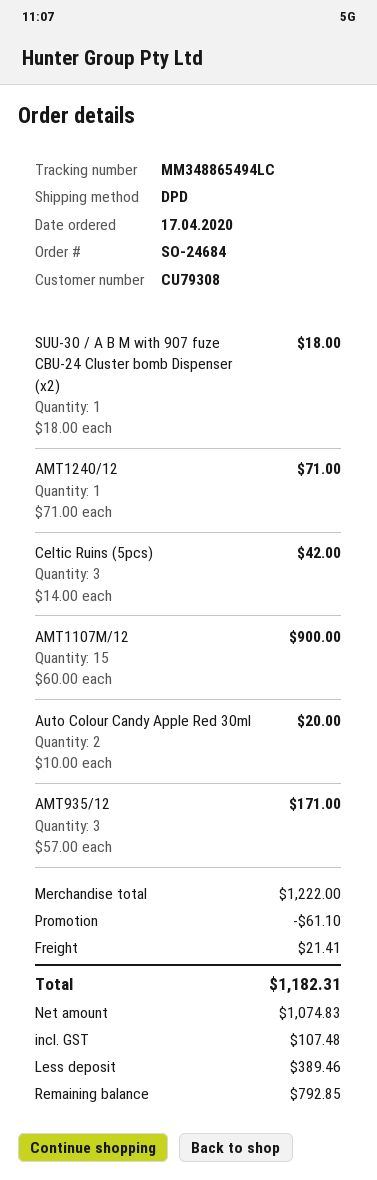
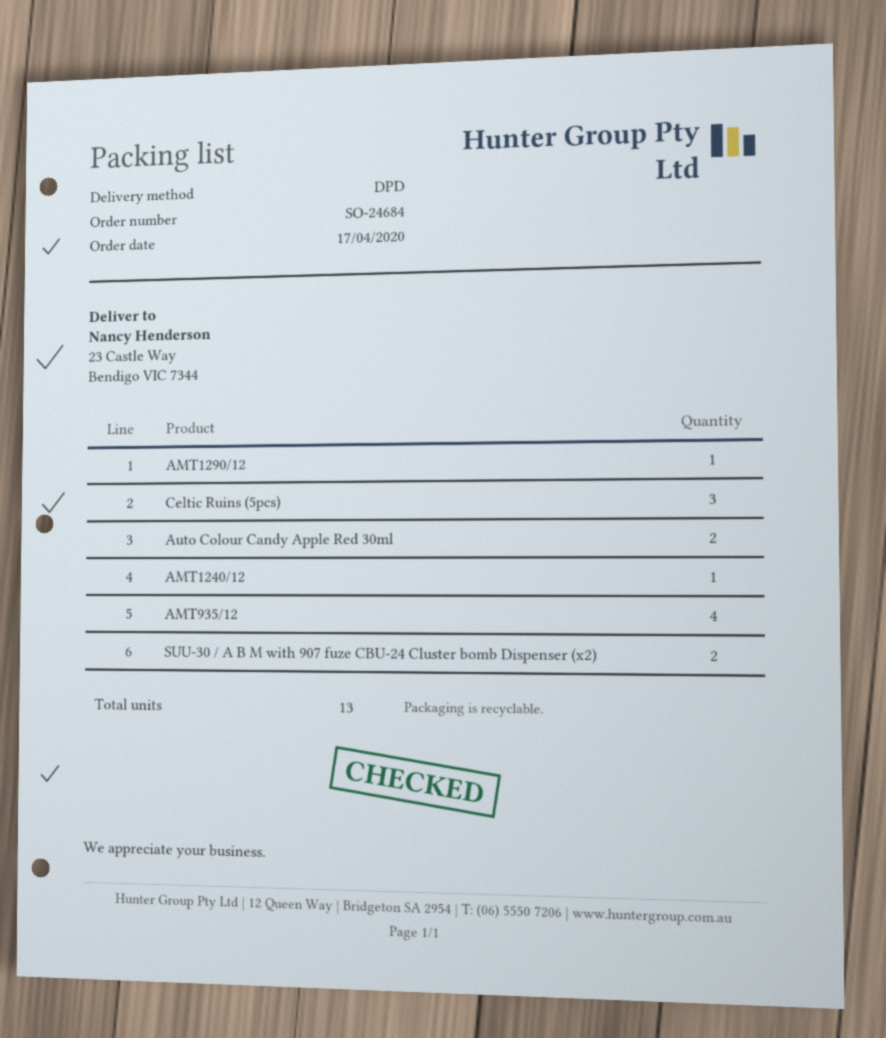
SUU-30 / A B M with 907 fuze CBU-24 Cluster bomb Dispenser (x2): 1 -> 2
AMT1107M/12: 15 -> none
AMT935/12: 3 -> 4
AMT1290/12: none -> 1

